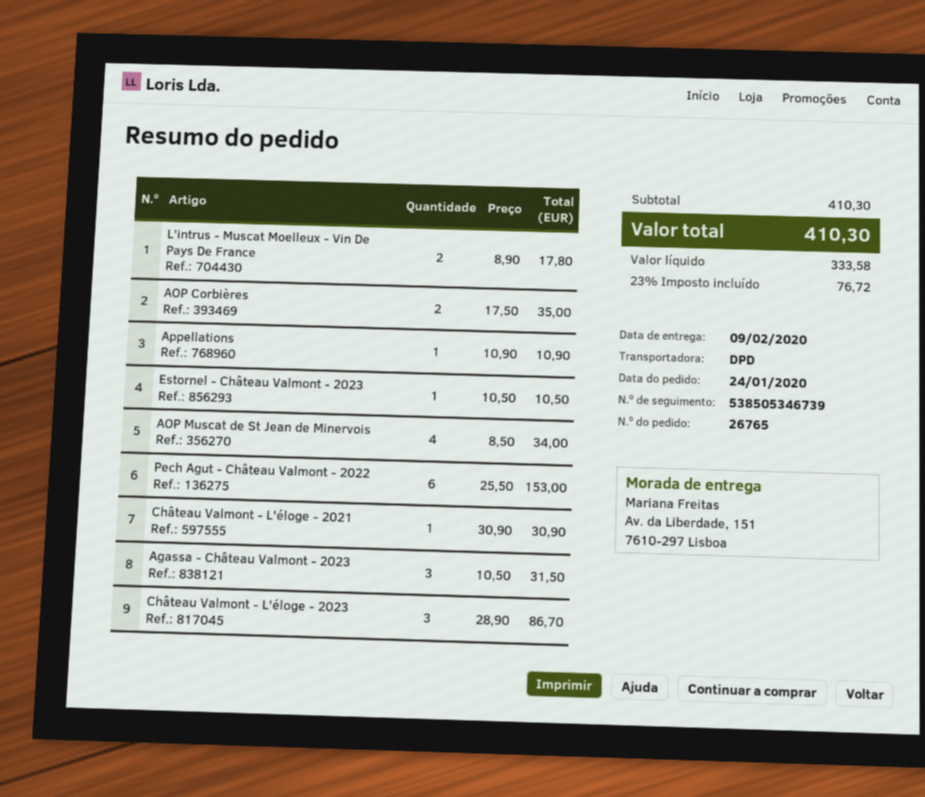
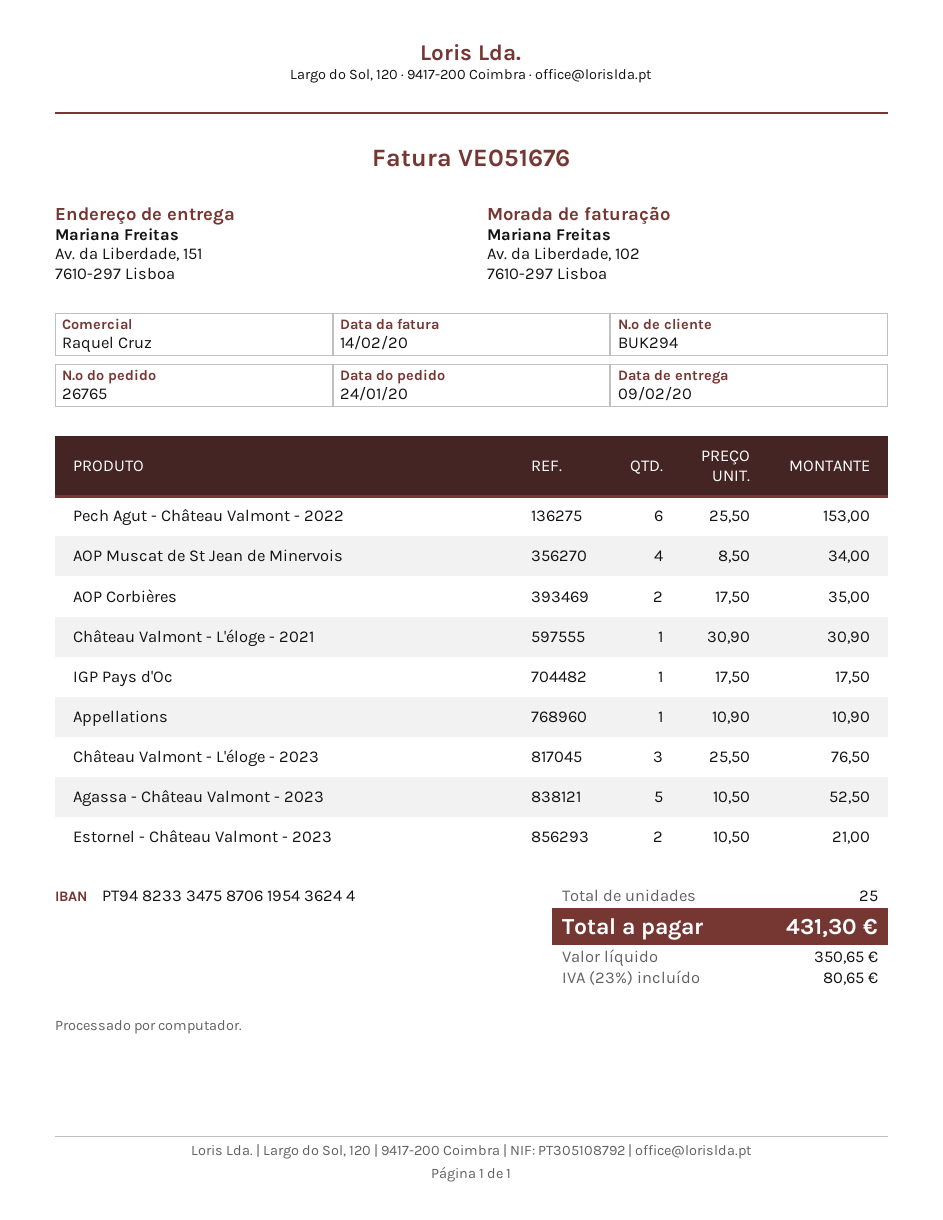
L'intrus - Muscat Moelleux - Vin De Pays De France: 2 x 8.90 = 17.80 -> none
Estornel - Château Valmont - 2023: 1 x 10.50 = 10.50 -> 2 x 10.50 = 21.00
Agassa - Château Valmont - 2023: 3 x 10.50 = 31.50 -> 5 x 10.50 = 52.50
Château Valmont - L'éloge - 2023: 3 x 28.90 = 86.70 -> 3 x 25.50 = 76.50
IGP Pays d'Oc: none -> 1 x 17.50 = 17.50
net: 333.58 -> 350.65
tax: 23% = 76.72 -> 23% = 80.65
total: 410.30 -> 431.30

